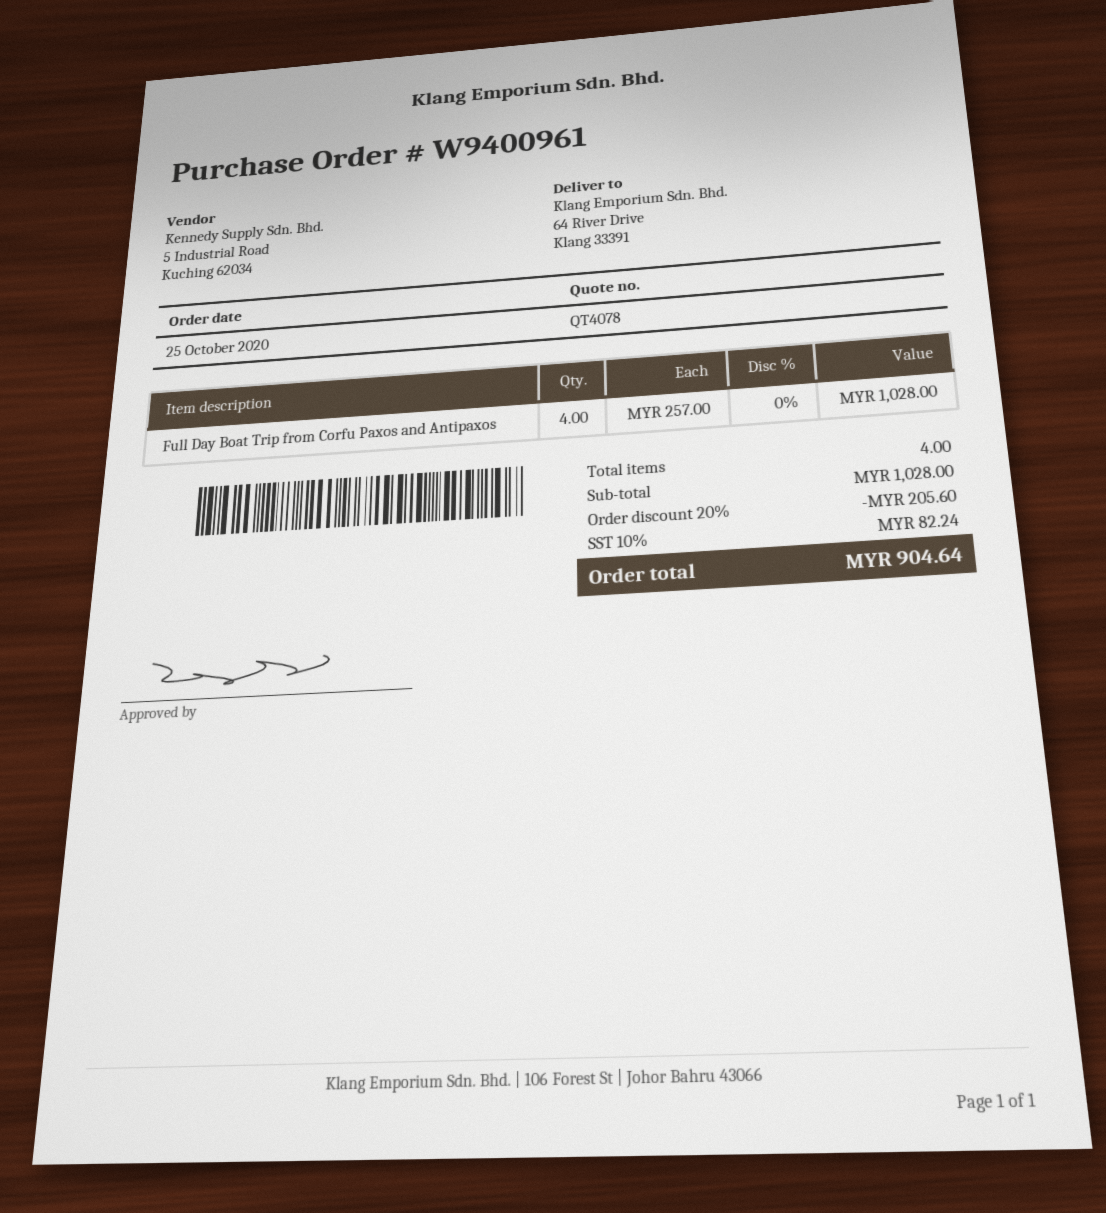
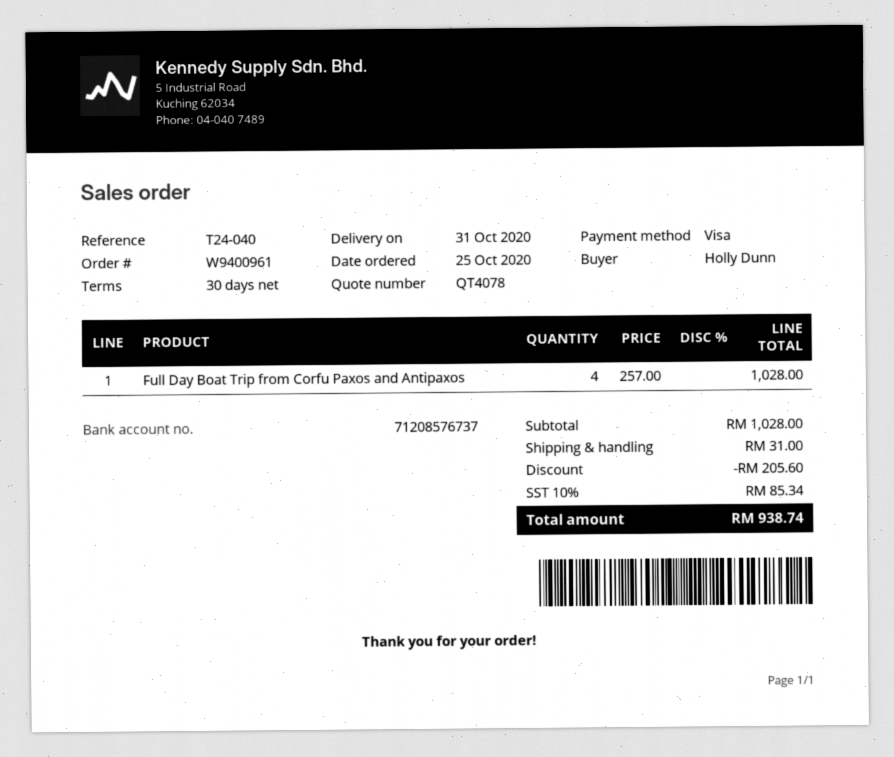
shipping: none -> 31.00
tax: 10% = 82.24 -> 10% = 85.34
total: 904.64 -> 938.74

